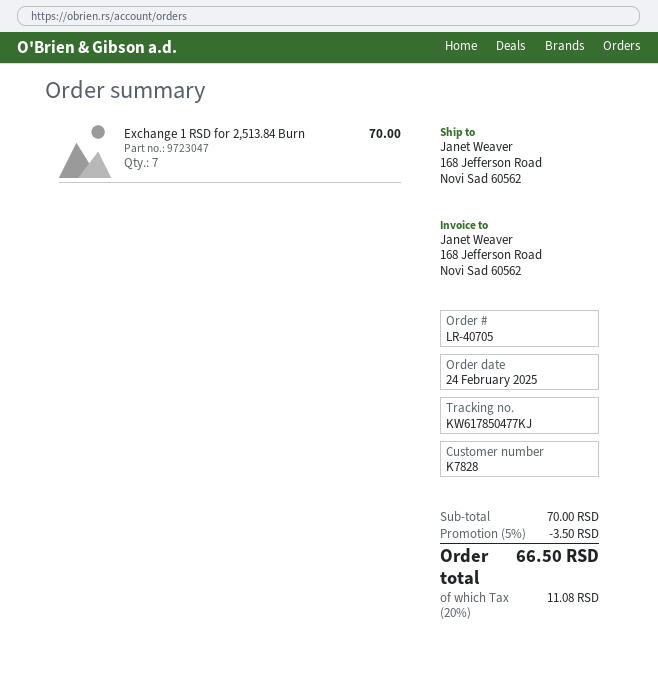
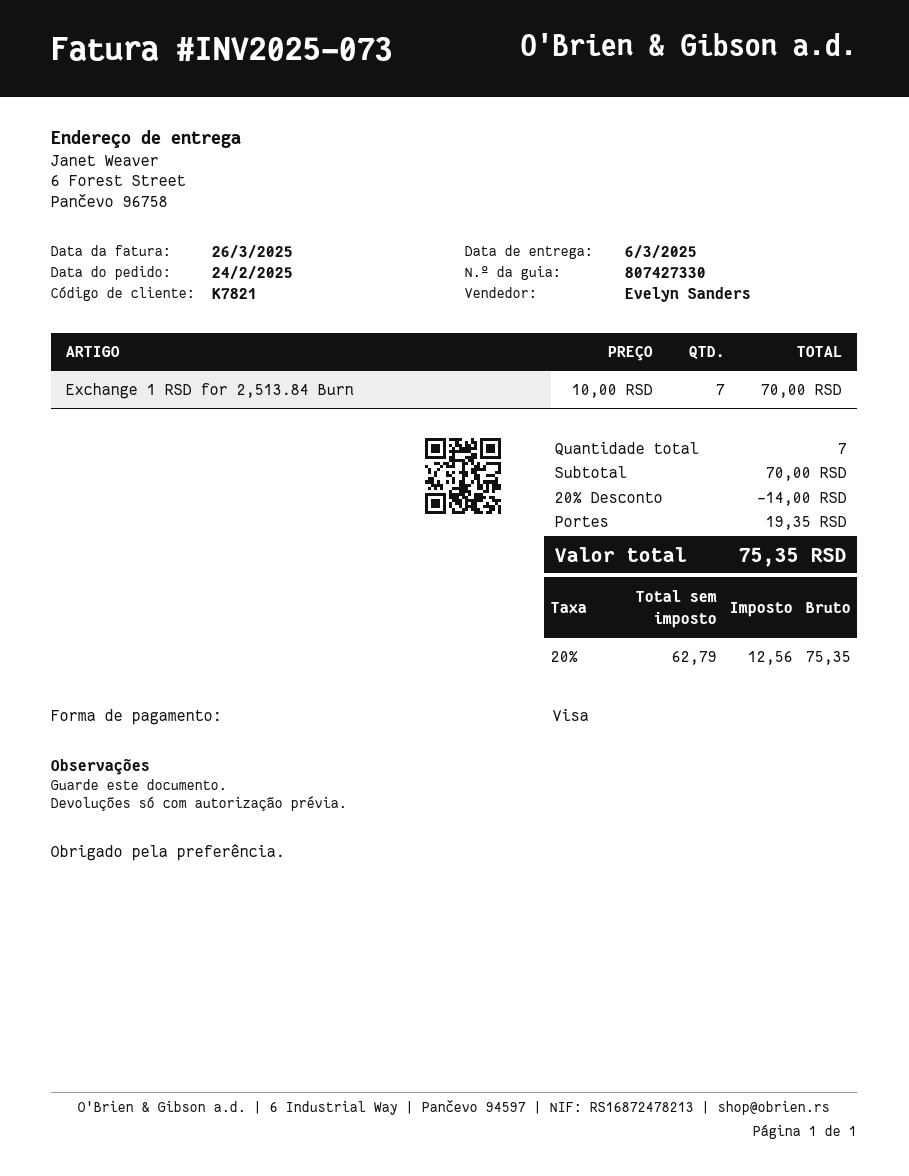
customer number: K7828 -> K7821
ship to: 168 Jefferson Road, Novi Sad 60562 -> 6 Forest Street, Pančevo 96758
discount: 5% = 3.50 -> 20% = 14.00
shipping: none -> 19.35
tax: 20% = 11.08 -> 20% = 12.56
total: 66.50 -> 75.35

